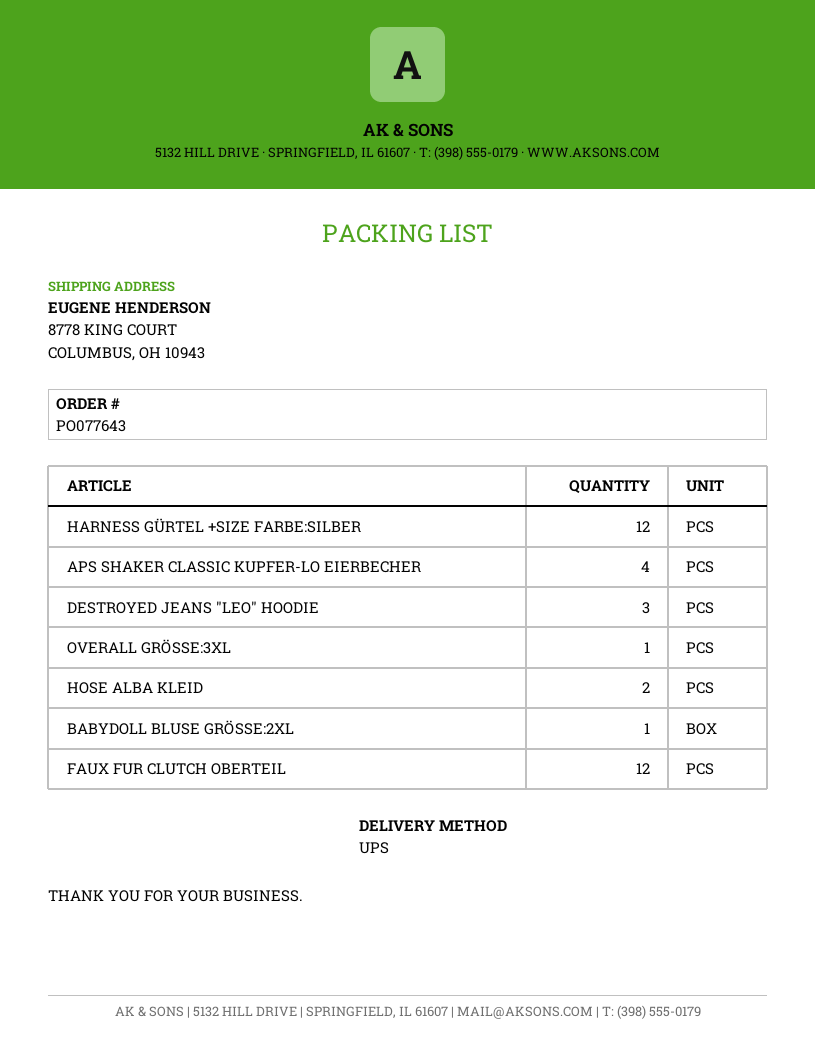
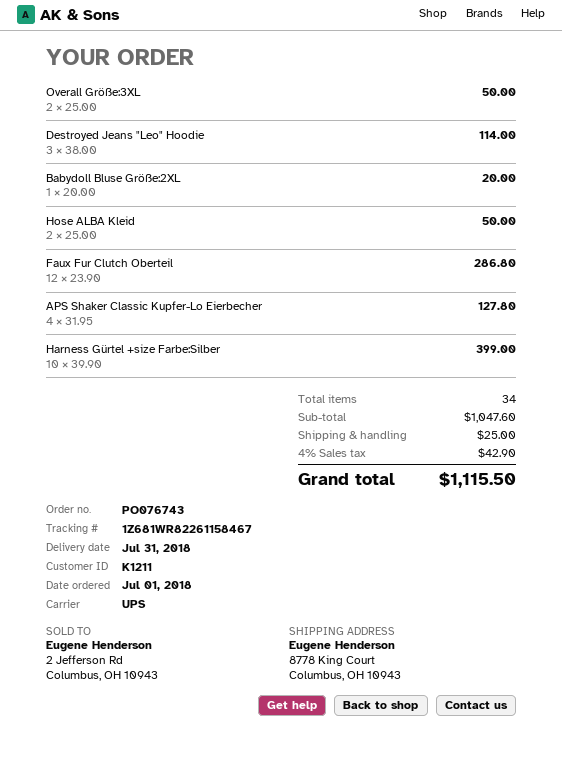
order number: PO077643 -> PO076743
HARNESS GÜRTEL +SIZE FARBE:SILBER: 12 -> 10
OVERALL GRÖSSE:3XL: 1 -> 2

